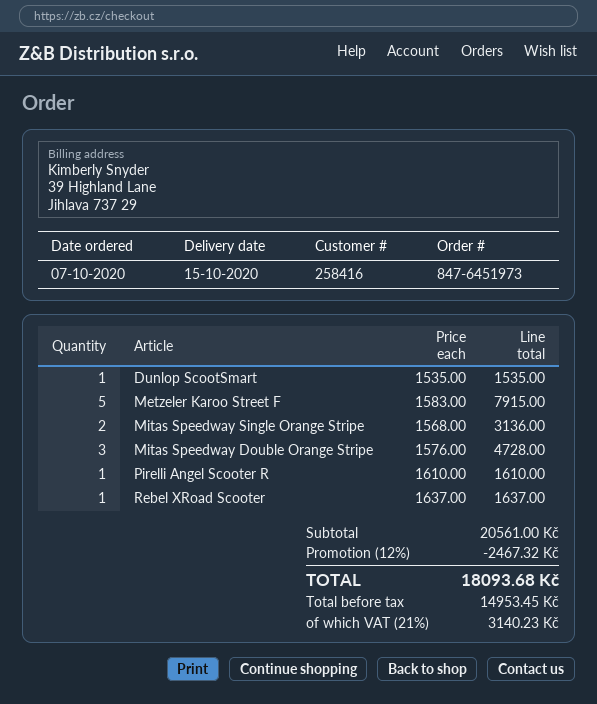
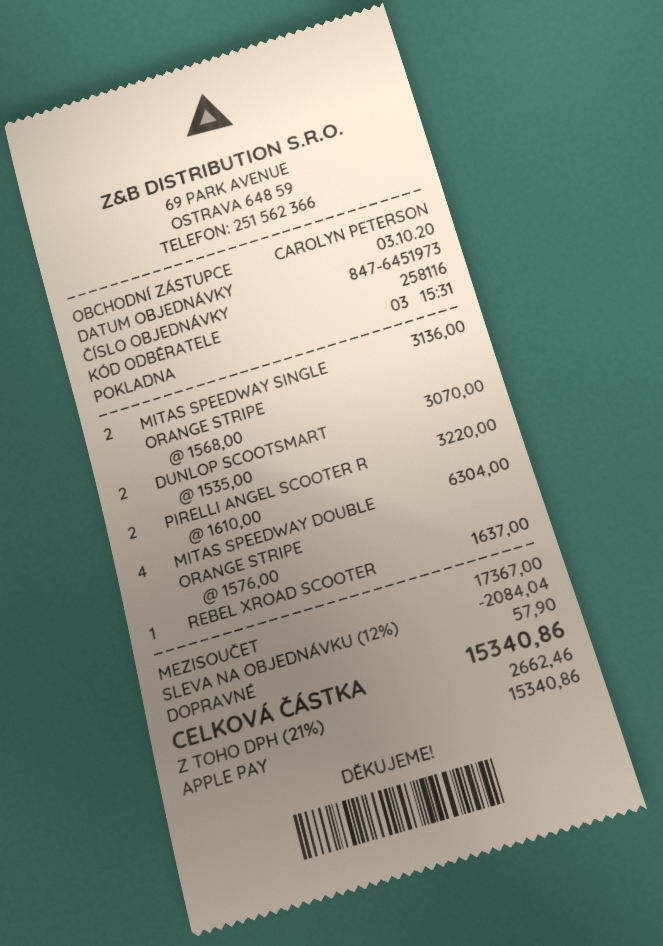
order date: 2020-10-07 -> 2020-10-03
customer number: 258416 -> 258116
Dunlop ScootSmart: 1 x 1535.00 = 1535.00 -> 2 x 1535.00 = 3070.00
Metzeler Karoo Street F: 5 x 1583.00 = 7915.00 -> none
Mitas Speedway Double Orange Stripe: 3 x 1576.00 = 4728.00 -> 4 x 1576.00 = 6304.00
Pirelli Angel Scooter R: 1 x 1610.00 = 1610.00 -> 2 x 1610.00 = 3220.00
subtotal: 20561.00 -> 17367.00
discount: 12% = 2467.32 -> 12% = 2084.04
shipping: none -> 57.90
tax: 21% = 3140.23 -> 21% = 2662.46
total: 18093.68 -> 15340.86

